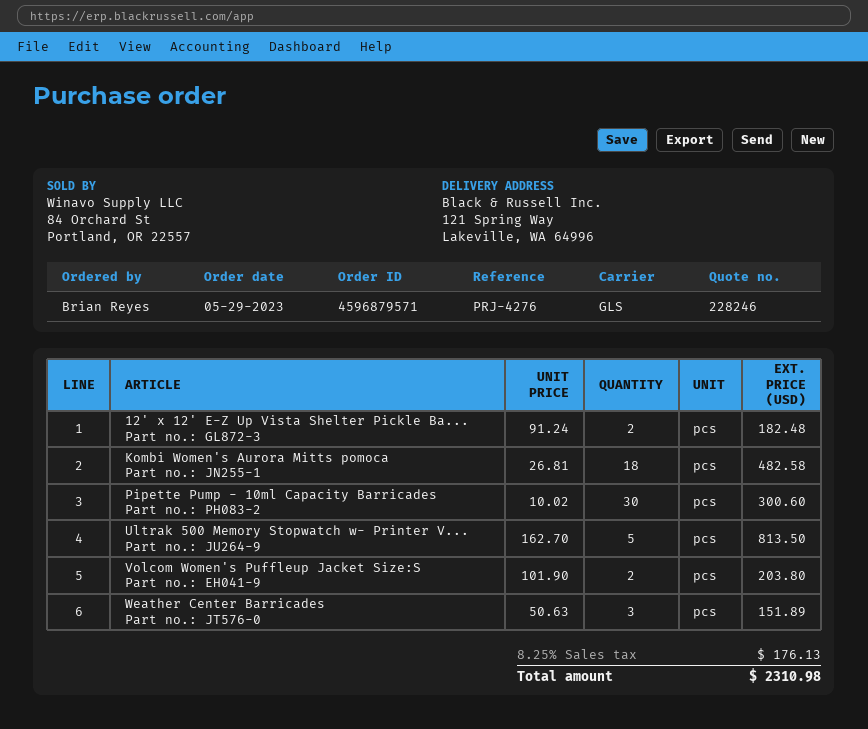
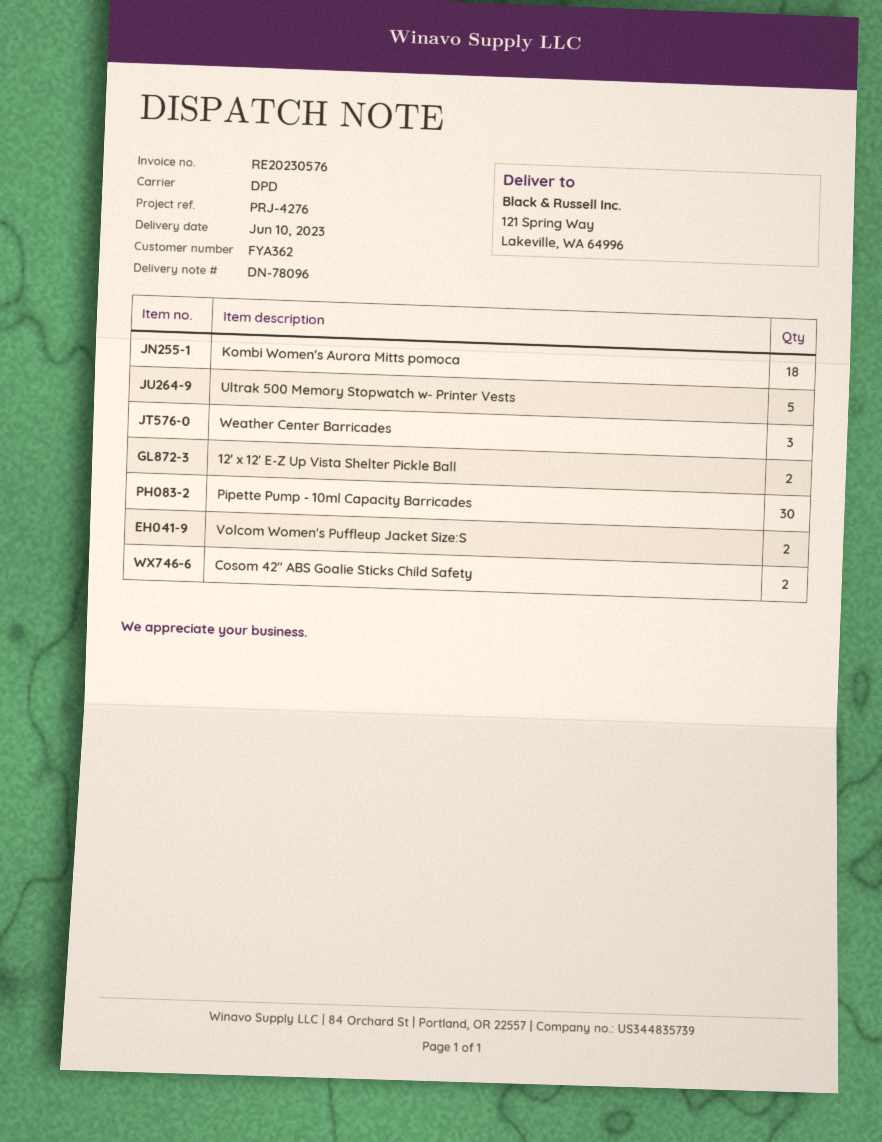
shipping method: GLS -> DPD
Cosom 42" ABS Goalie Sticks Child Safety: none -> 2

